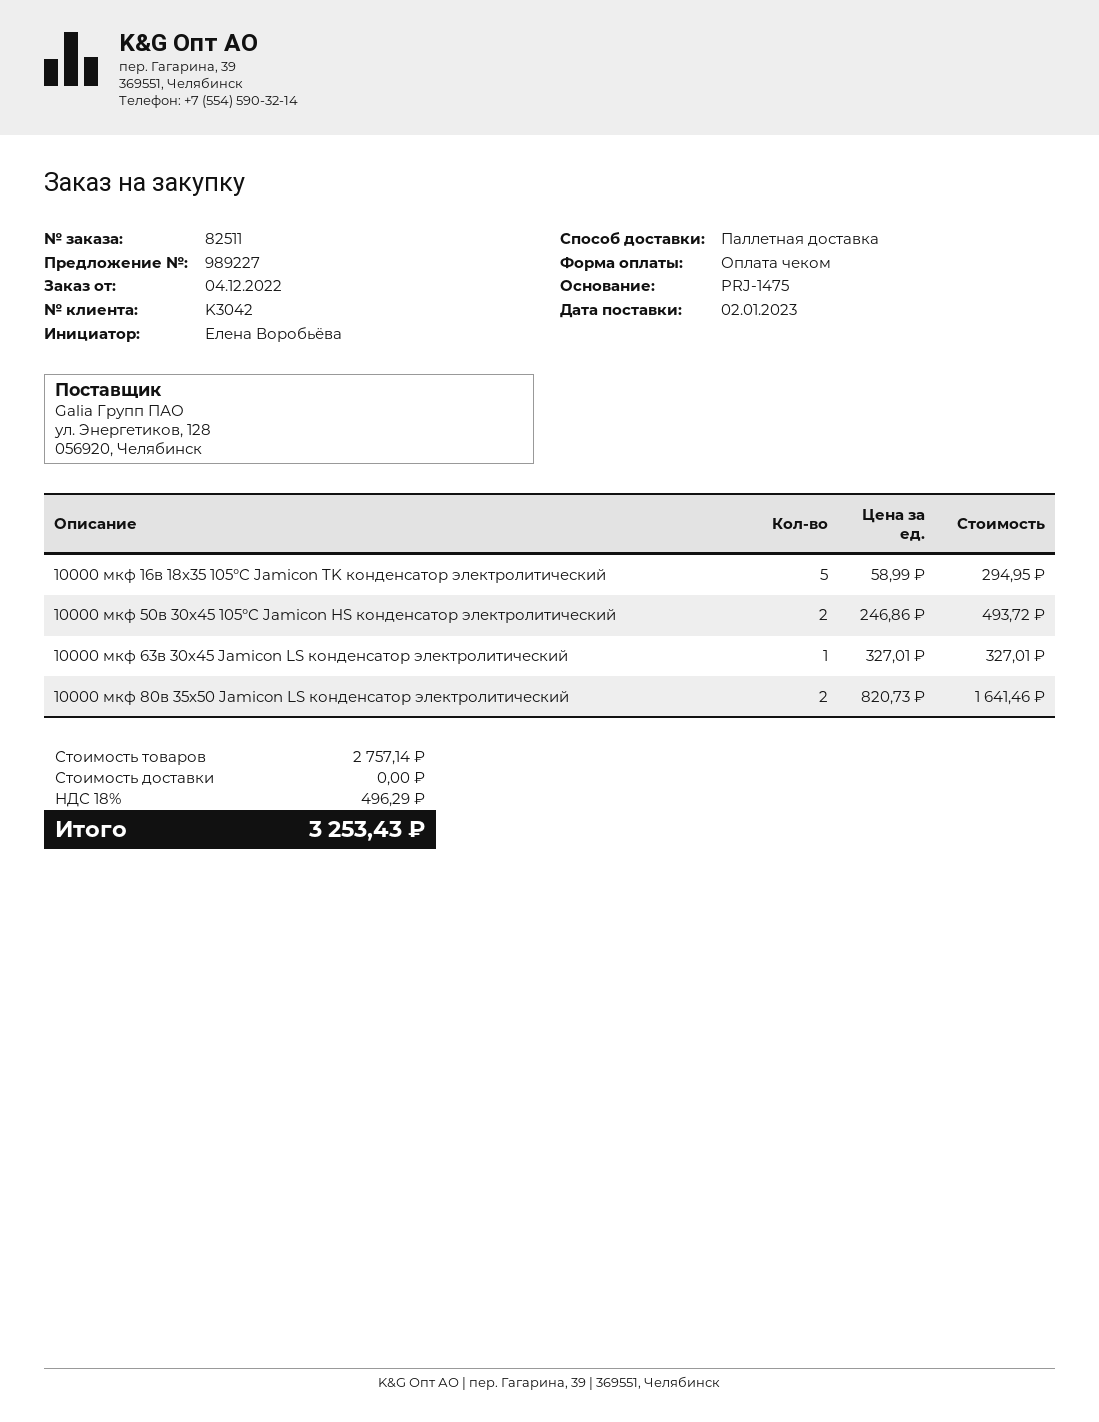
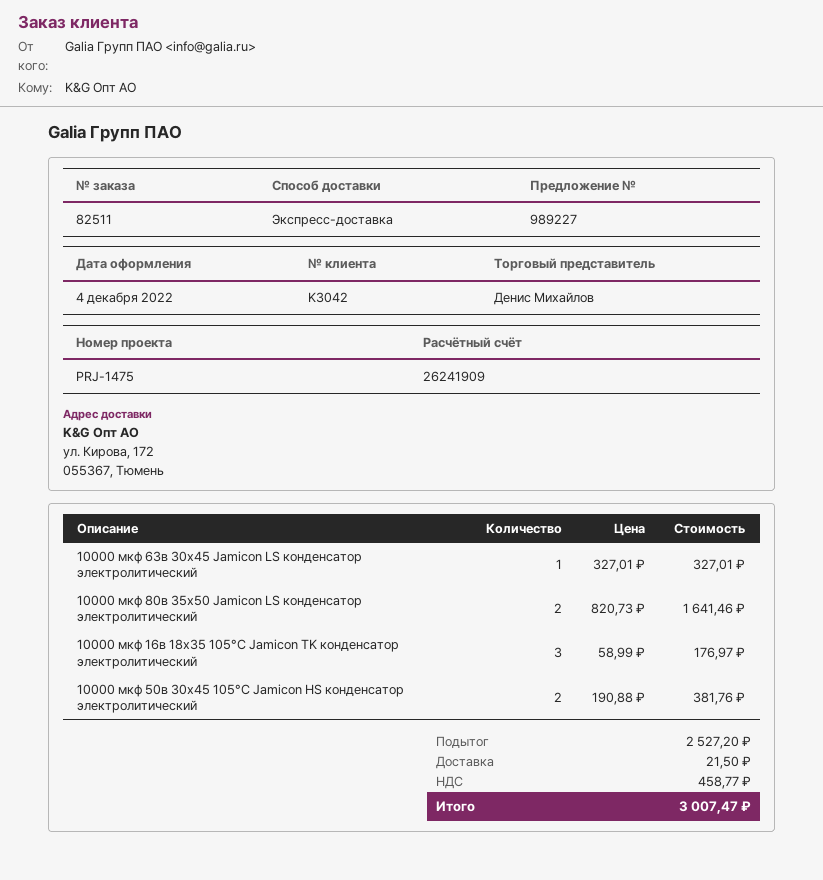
shipping method: pallet freight -> express
10000 мкф 16в 18х35 105°C Jamicon TK конденсатор электролитический: 5 x 58.99 = 294.95 -> 3 x 58.99 = 176.97
10000 мкф 50в 30х45 105°C Jamicon HS конденсатор электролитический: 2 x 246.86 = 493.72 -> 2 x 190.88 = 381.76
subtotal: 2757.14 -> 2527.20
shipping: 0.00 -> 21.50
tax: 496.29 -> 458.77
total: 3253.43 -> 3007.47

